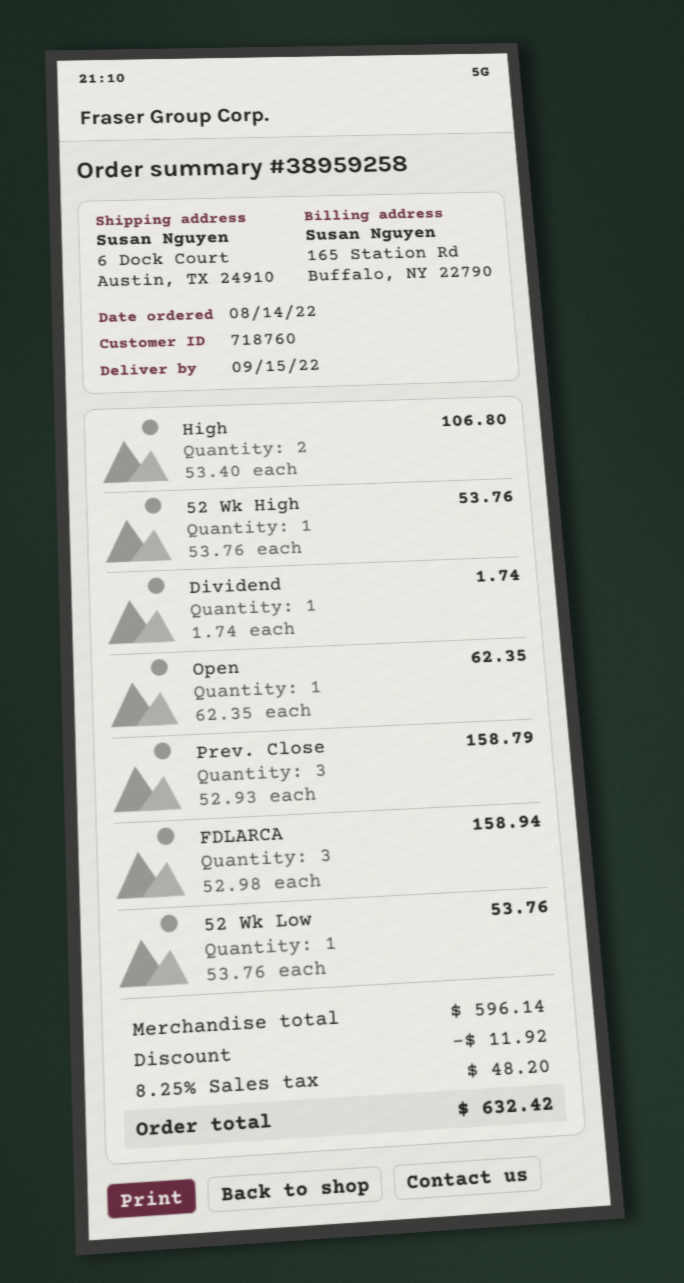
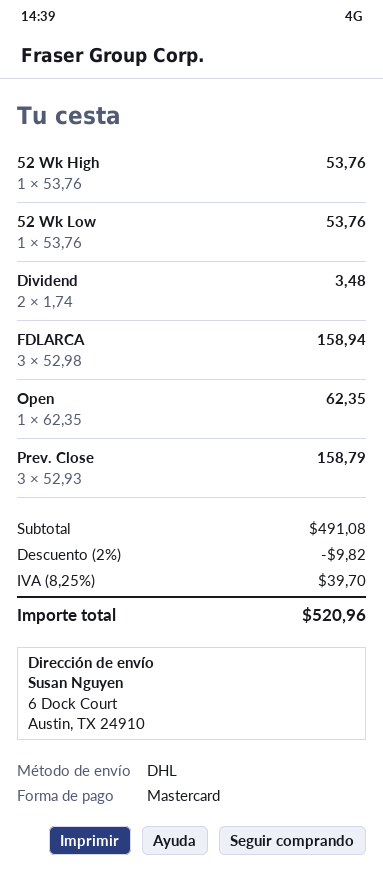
High: 2 x 53.40 = 106.80 -> none
Dividend: 1 x 1.74 = 1.74 -> 2 x 1.74 = 3.48
subtotal: 596.14 -> 491.08
discount: 11.92 -> 9.82
tax: 8.25% = 48.20 -> 8.25% = 39.70
total: 632.42 -> 520.96

